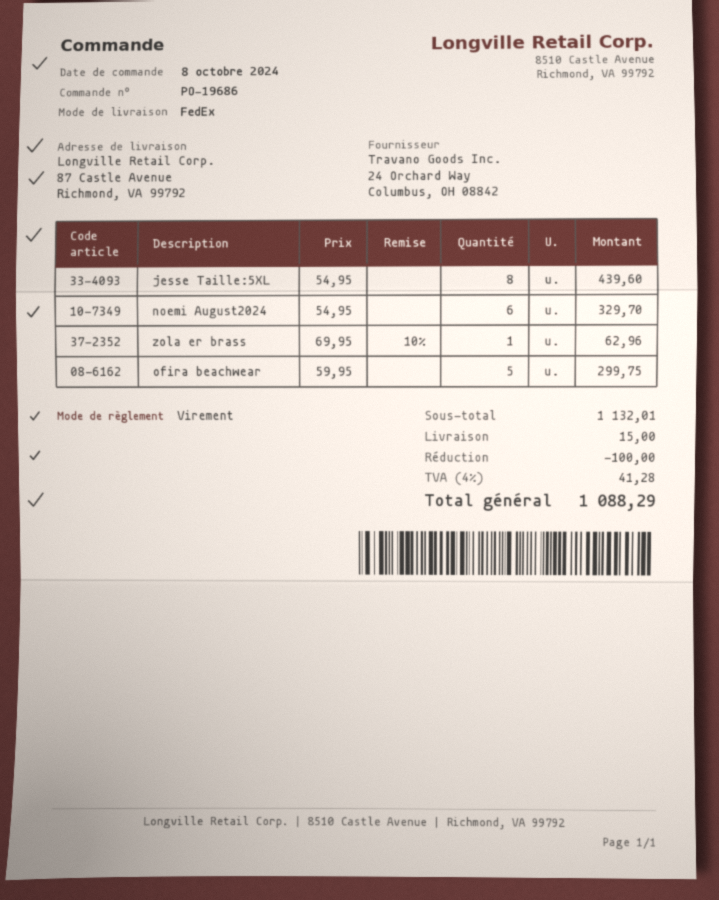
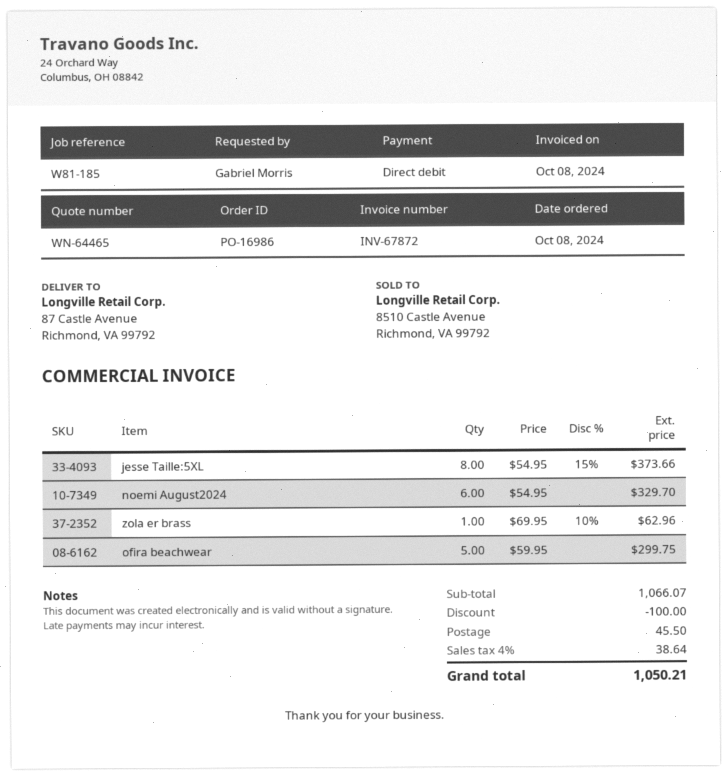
order number: PO-19686 -> PO-16986
payment method: bank transfer -> direct debit
jesse Taille:5XL: 8 x 54.95 = 439.60 -> 8 x 54.95 - 15% = 373.66
subtotal: 1132.01 -> 1066.07
shipping: 15.00 -> 45.50
tax: 4% = 41.28 -> 4% = 38.64
total: 1088.29 -> 1050.21

